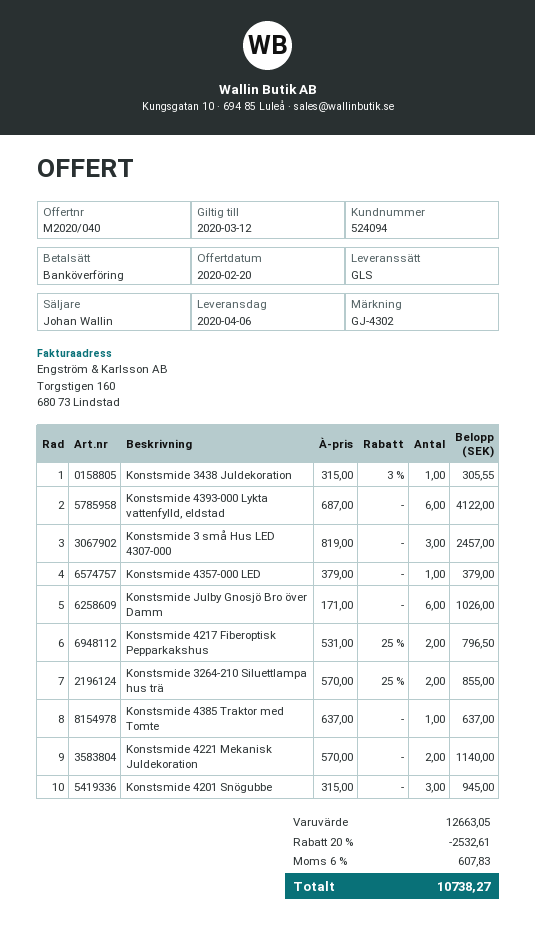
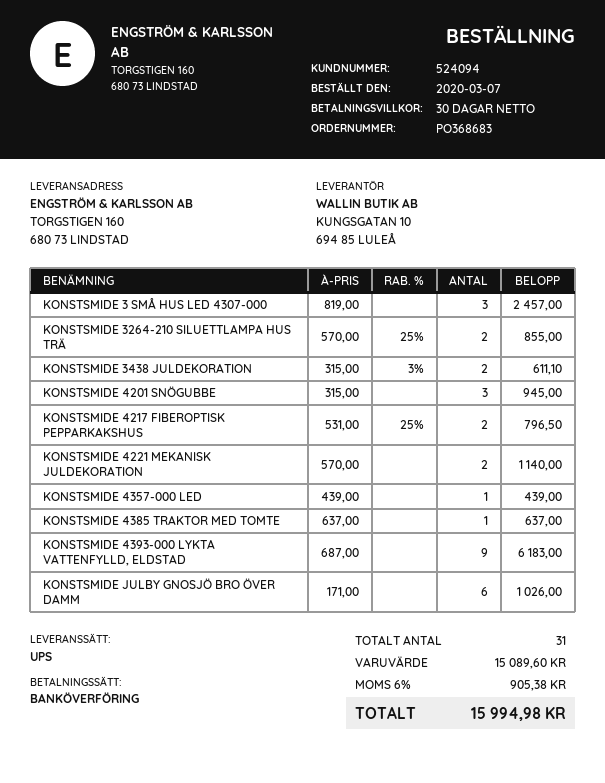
shipping method: GLS -> UPS
Konstsmide 3438 Juldekoration: 1 x 315.00 - 3% = 305.55 -> 2 x 315.00 - 3% = 611.10
Konstsmide 4393-000 Lykta vattenfylld, eldstad: 6 x 687.00 = 4122.00 -> 9 x 687.00 = 6183.00
Konstsmide 4357-000 LED: 1 x 379.00 = 379.00 -> 1 x 439.00 = 439.00
subtotal: 12663.05 -> 15089.60
discount: 20% = 2532.61 -> none
tax: 6% = 607.83 -> 6% = 905.38
total: 10738.27 -> 15994.98

